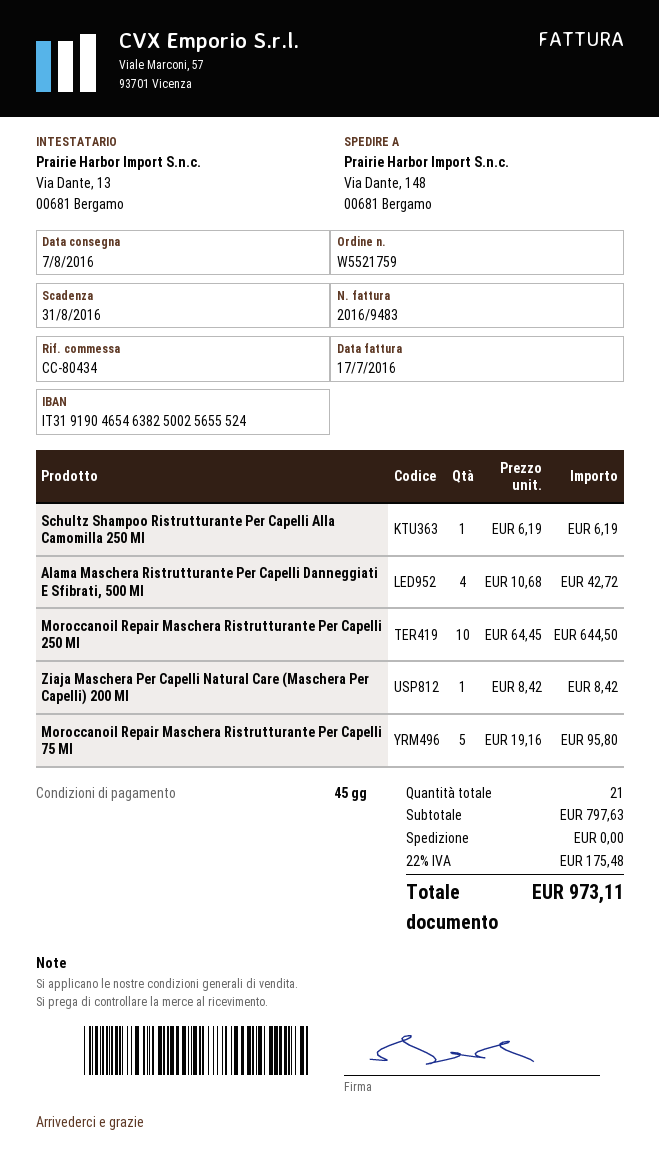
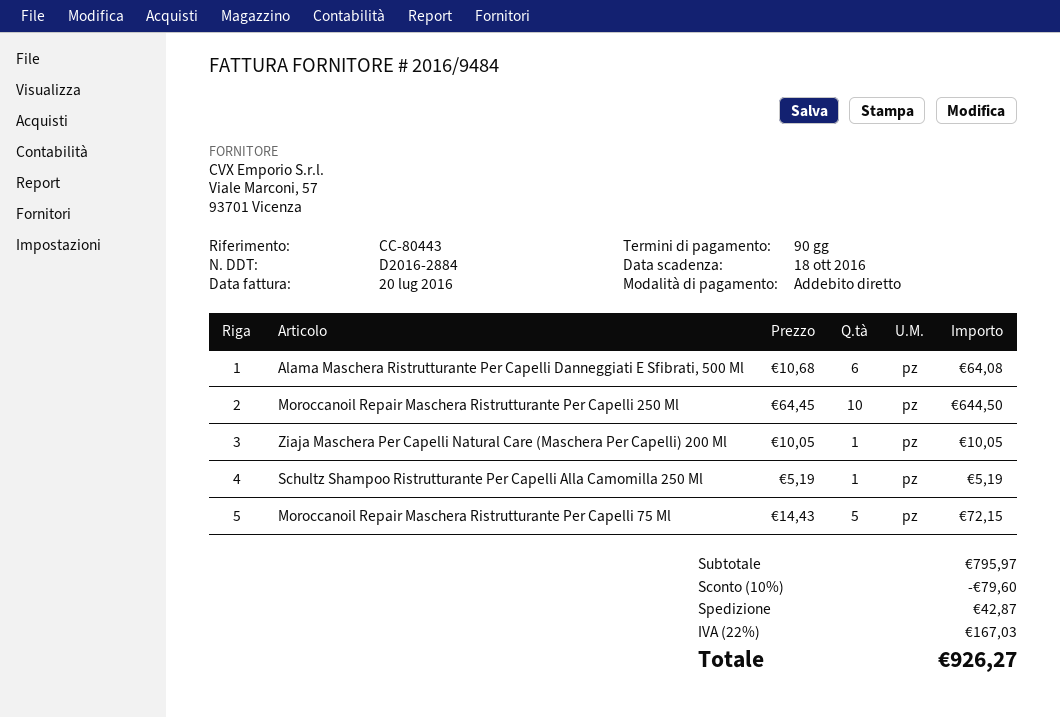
invoice number: 2016/9483 -> 2016/9484
invoice date: 2016-07-17 -> 2016-07-20
payment terms: 45 days -> 90 days
due date: 2016-08-31 -> 2016-10-18
reference: CC-80434 -> CC-80443
Schultz Shampoo Ristrutturante Per Capelli Alla Camomilla 250 Ml: 1 x 6.19 = 6.19 -> 1 x 5.19 = 5.19
Alama Maschera Ristrutturante Per Capelli Danneggiati E Sfibrati, 500 Ml: 4 x 10.68 = 42.72 -> 6 x 10.68 = 64.08
Ziaja Maschera Per Capelli Natural Care (Maschera Per Capelli) 200 Ml: 1 x 8.42 = 8.42 -> 1 x 10.05 = 10.05
Moroccanoil Repair Maschera Ristrutturante Per Capelli 75 Ml: 5 x 19.16 = 95.80 -> 5 x 14.43 = 72.15
subtotal: 797.63 -> 795.97
discount: none -> 10% = 79.60
shipping: 0.00 -> 42.87
tax: 22% = 175.48 -> 22% = 167.03
total: 973.11 -> 926.27

